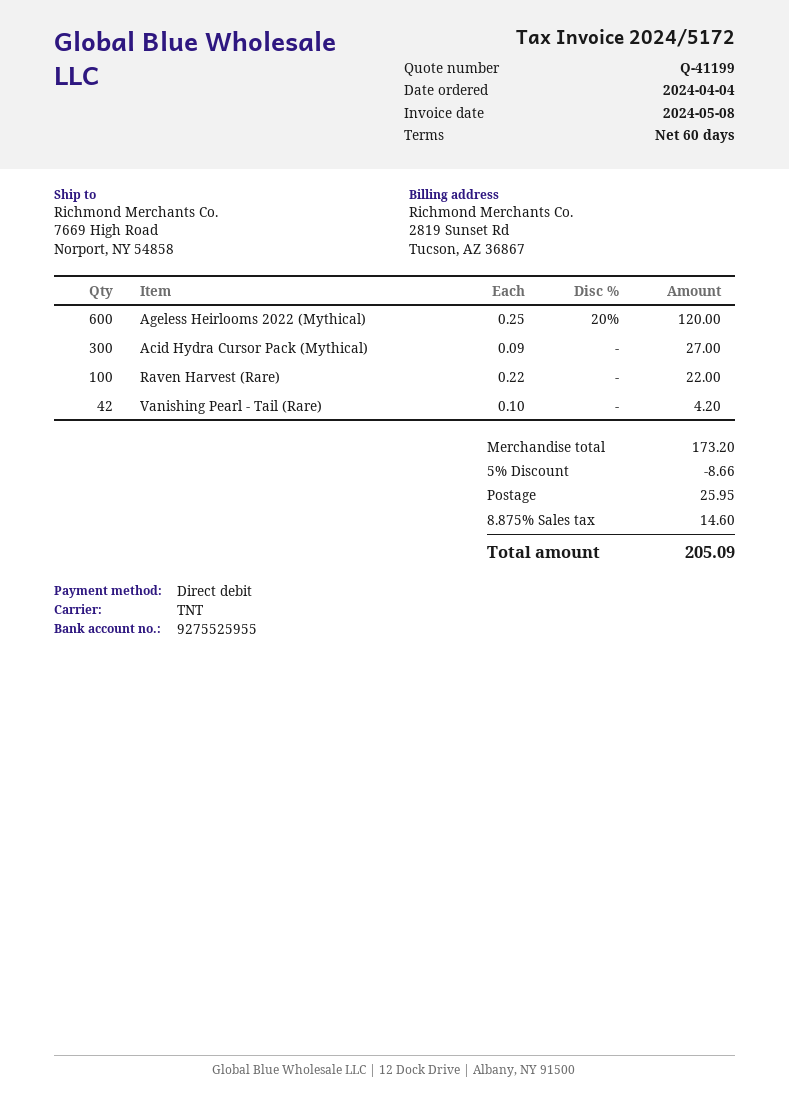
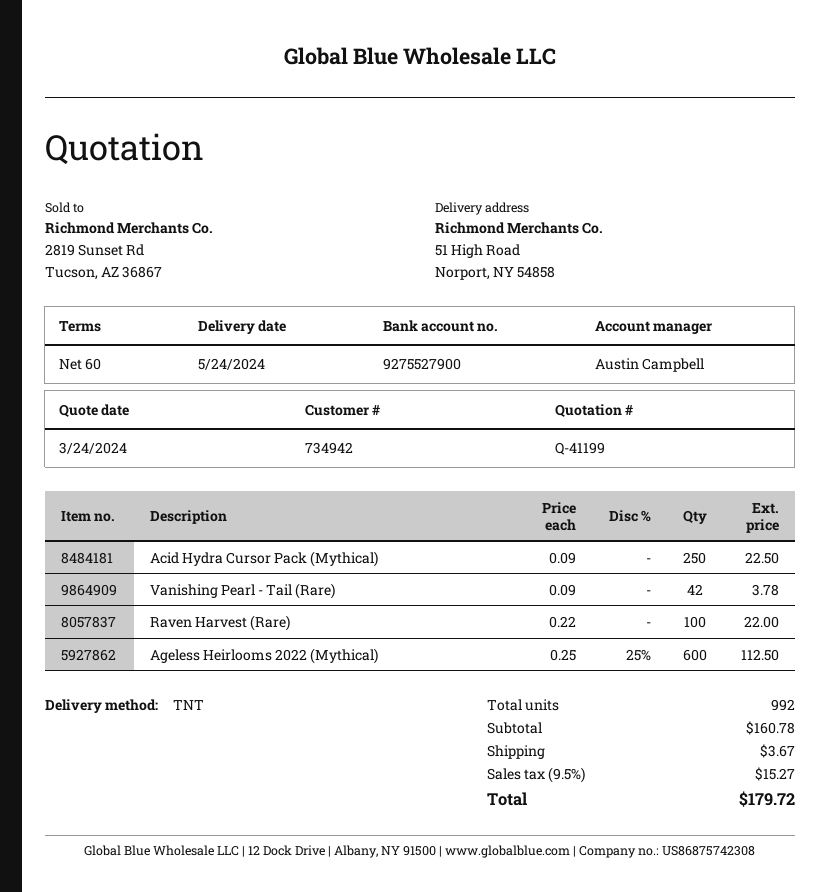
bank account: 9275525955 -> 9275527900
ship to: 7669 High Road, Norport, NY 54858 -> 51 High Road, Norport, NY 54858
Ageless Heirlooms 2022 (Mythical): 600 x 0.25 - 20% = 120.00 -> 600 x 0.25 - 25% = 112.50
Acid Hydra Cursor Pack (Mythical): 300 x 0.09 = 27.00 -> 250 x 0.09 = 22.50
Vanishing Pearl - Tail (Rare): 42 x 0.10 = 4.20 -> 42 x 0.09 = 3.78
subtotal: 173.20 -> 160.78
discount: 5% = 8.66 -> none
shipping: 25.95 -> 3.67
tax: 8.875% = 14.60 -> 9.5% = 15.27
total: 205.09 -> 179.72

